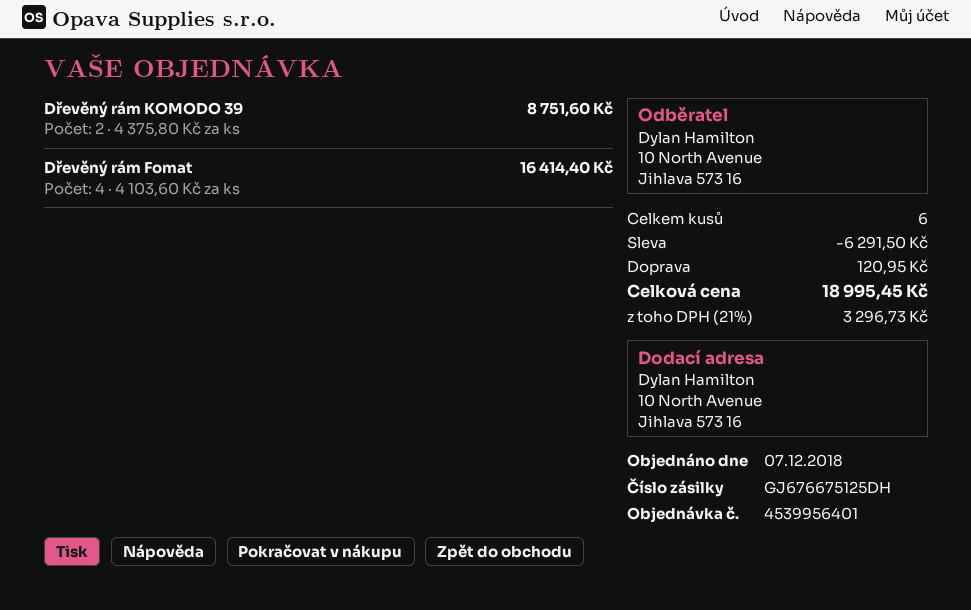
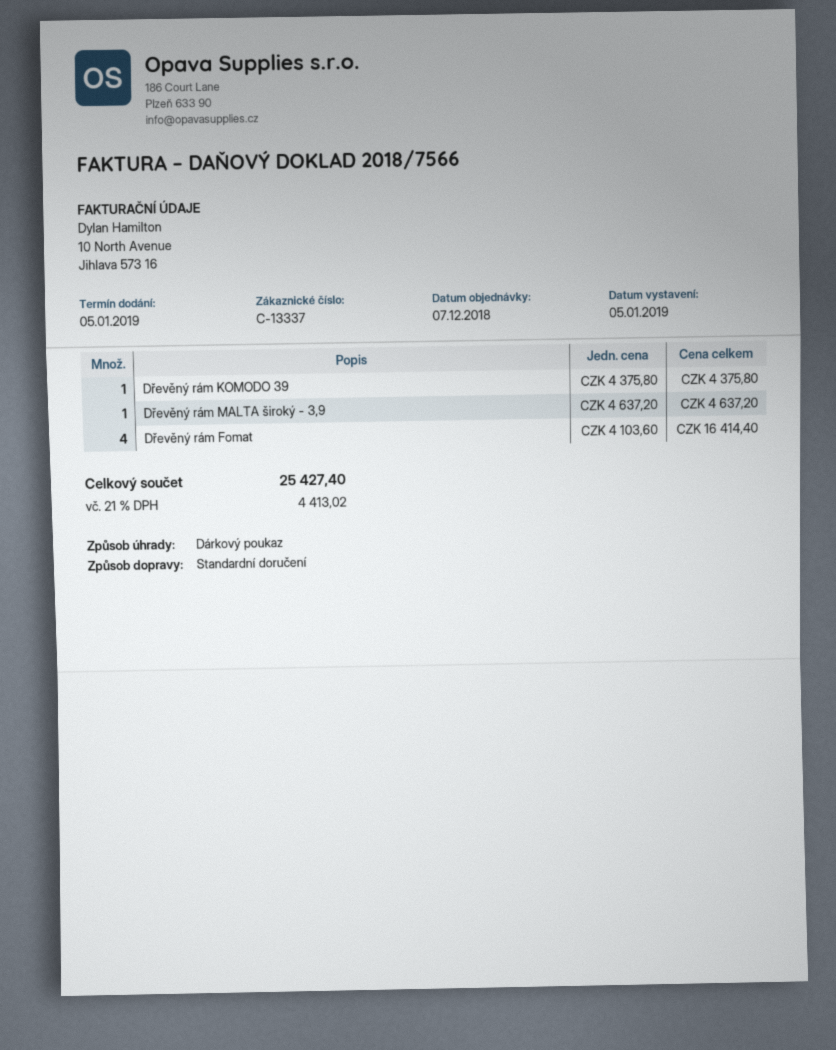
Dřevěný rám KOMODO 39: 2 x 4375.80 = 8751.60 -> 1 x 4375.80 = 4375.80
Dřevěný rám MALTA široký - 3,9: none -> 1 x 4637.20 = 4637.20
discount: 6291.50 -> none
shipping: 120.95 -> none
tax: 21% = 3296.73 -> 21% = 4413.02
total: 18995.45 -> 25427.40

